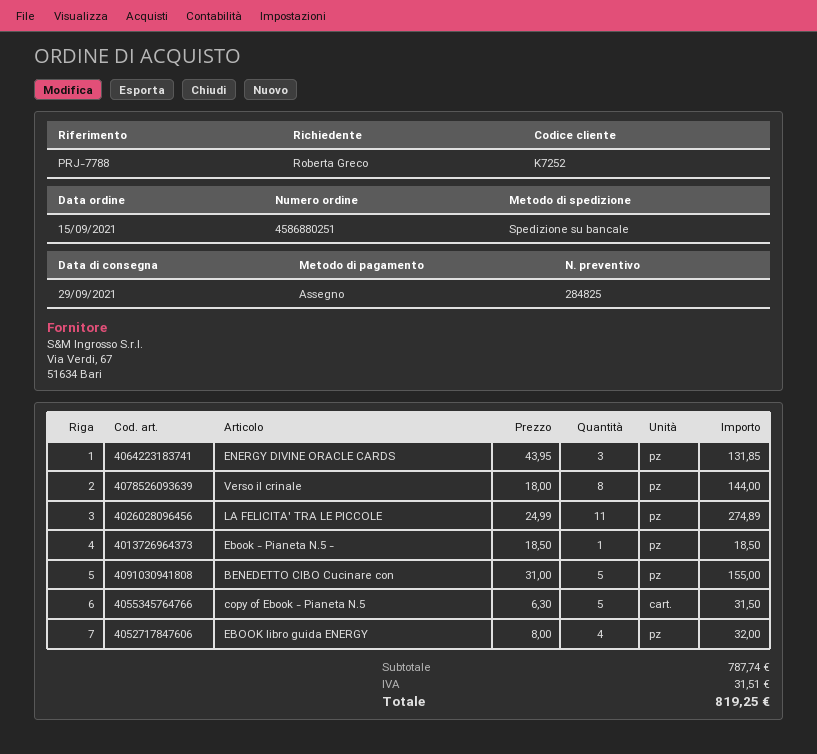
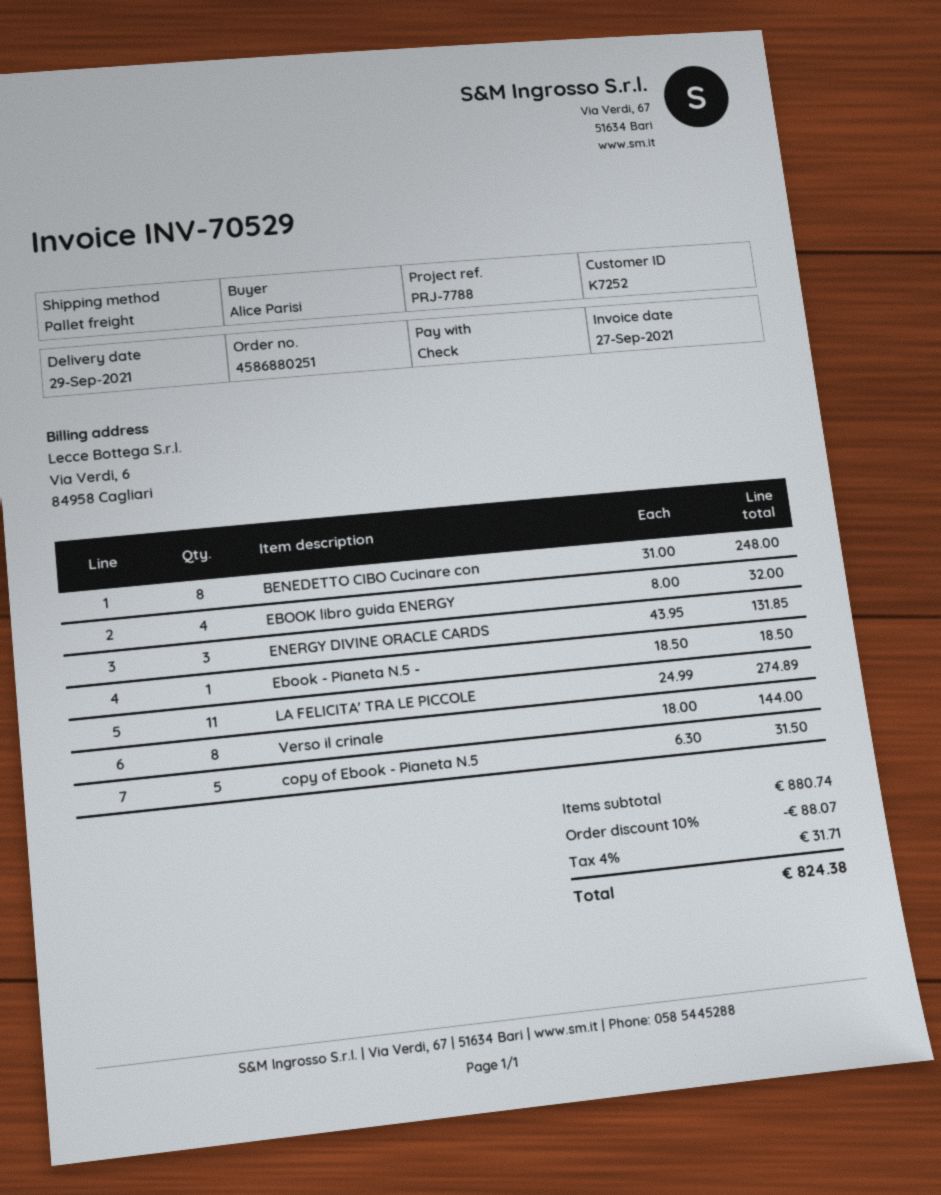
ordered by: Roberta Greco -> Alice Parisi
BENEDETTO CIBO Cucinare con: 5 x 31.00 = 155.00 -> 8 x 31.00 = 248.00
subtotal: 787.74 -> 880.74
discount: none -> 10% = 88.07
tax: 31.51 -> 31.71
total: 819.25 -> 824.38

